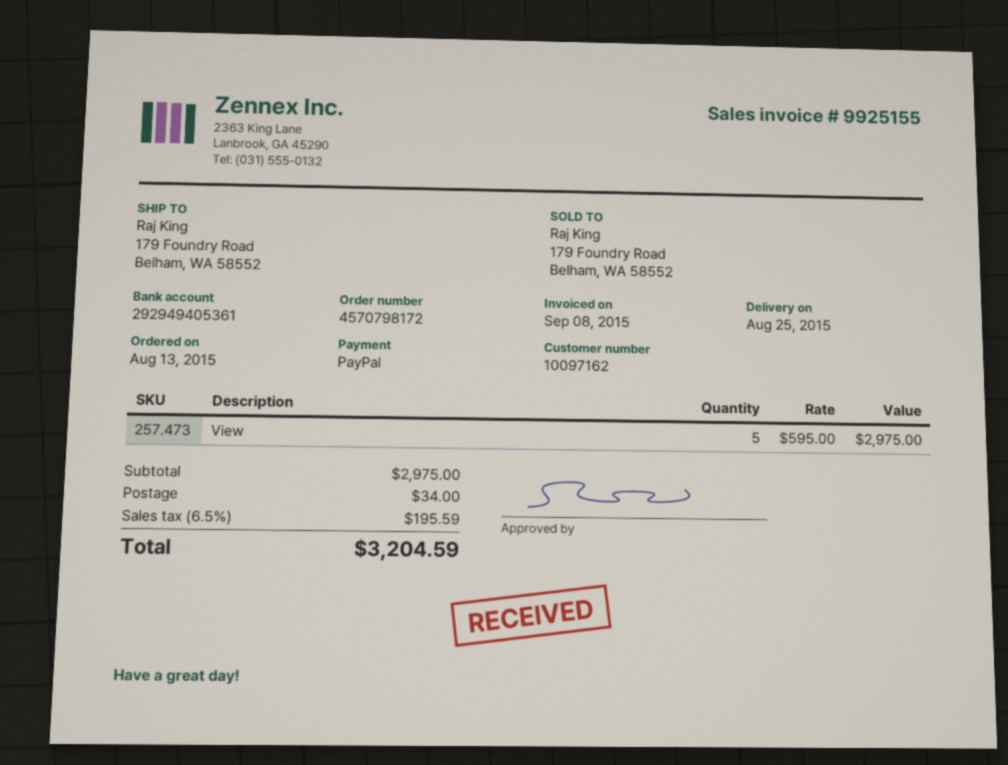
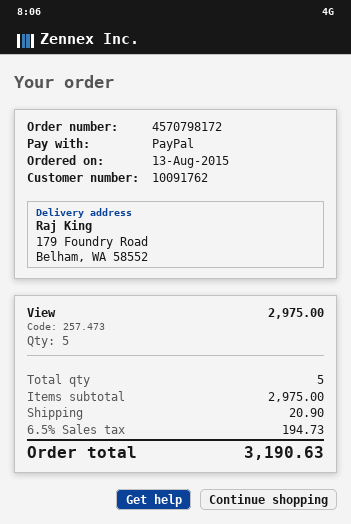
customer number: 10097162 -> 10091762
shipping: 34.00 -> 20.90
tax: 6.5% = 195.59 -> 6.5% = 194.73
total: 3204.59 -> 3190.63

